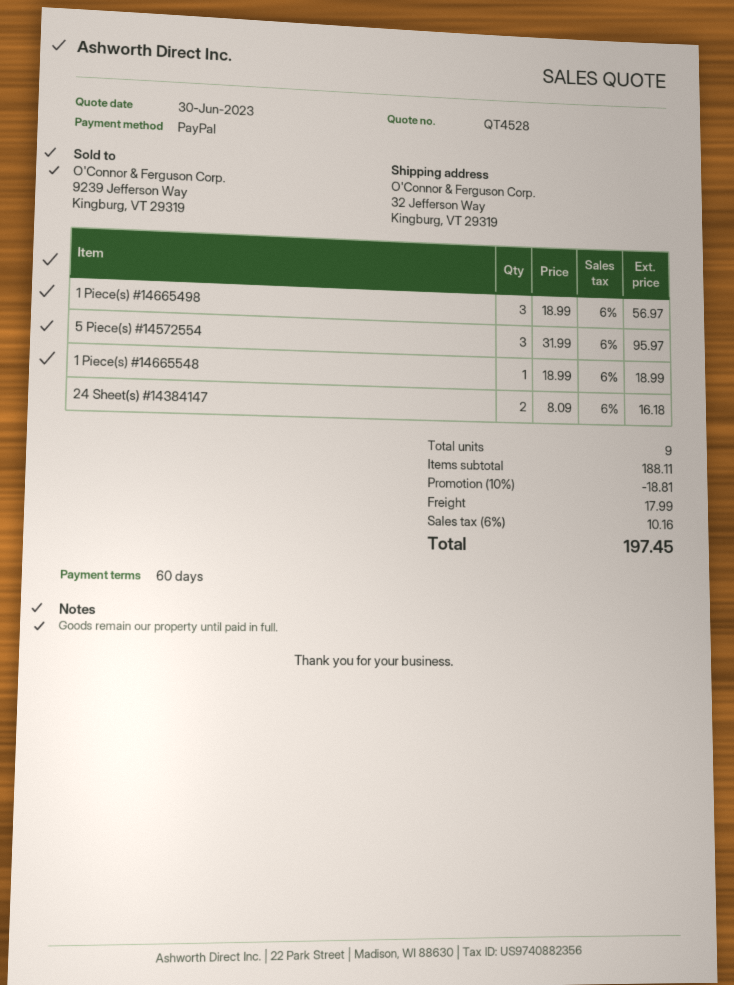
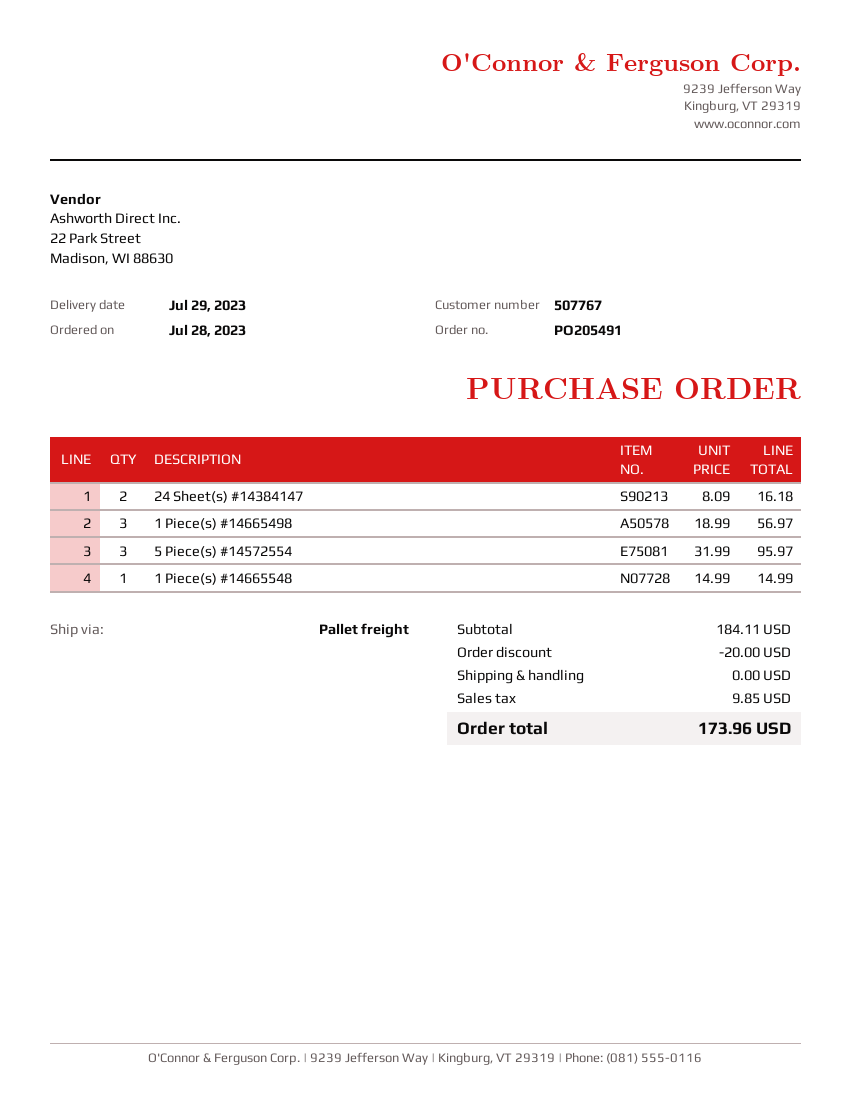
1 Piece(s) #14665548: 1 x 18.99 = 18.99 -> 1 x 14.99 = 14.99
subtotal: 188.11 -> 184.11
discount: 18.81 -> 20.00
shipping: 17.99 -> 0.00
tax: 10.16 -> 9.85
total: 197.45 -> 173.96

